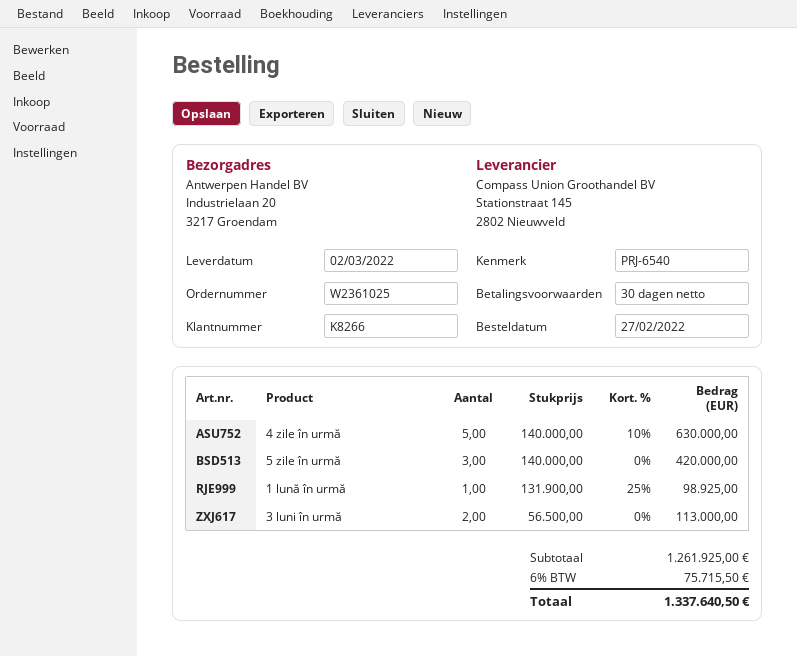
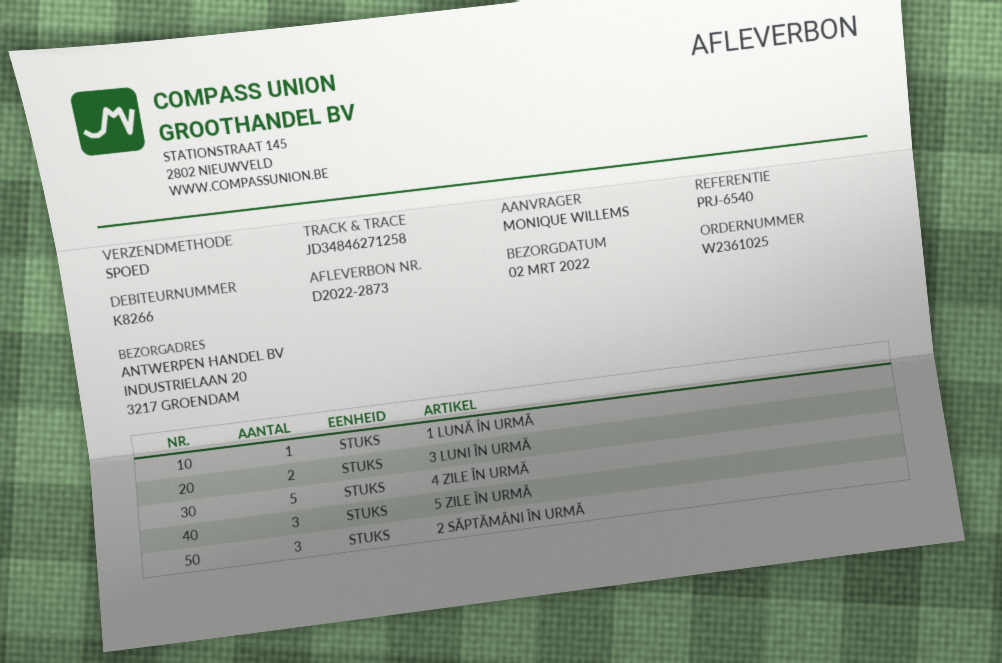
2 SĂPTĂMÂNI ÎN URMĂ: none -> 3

